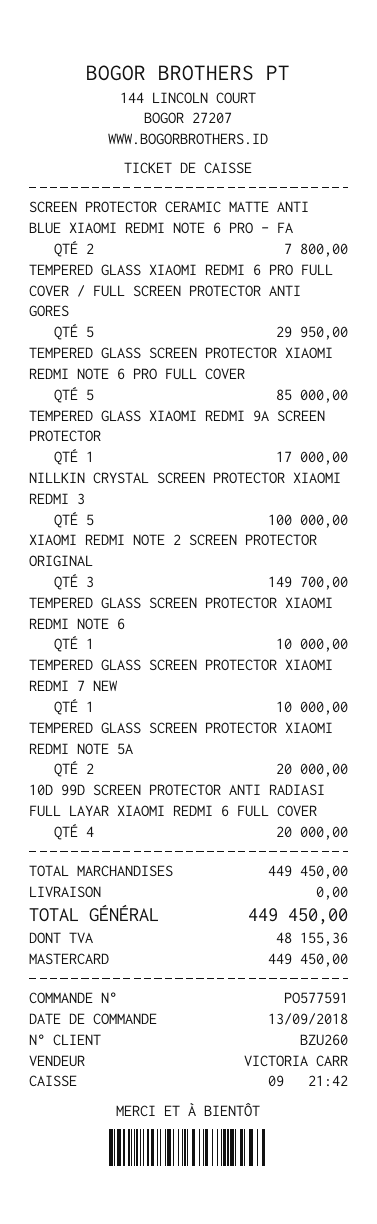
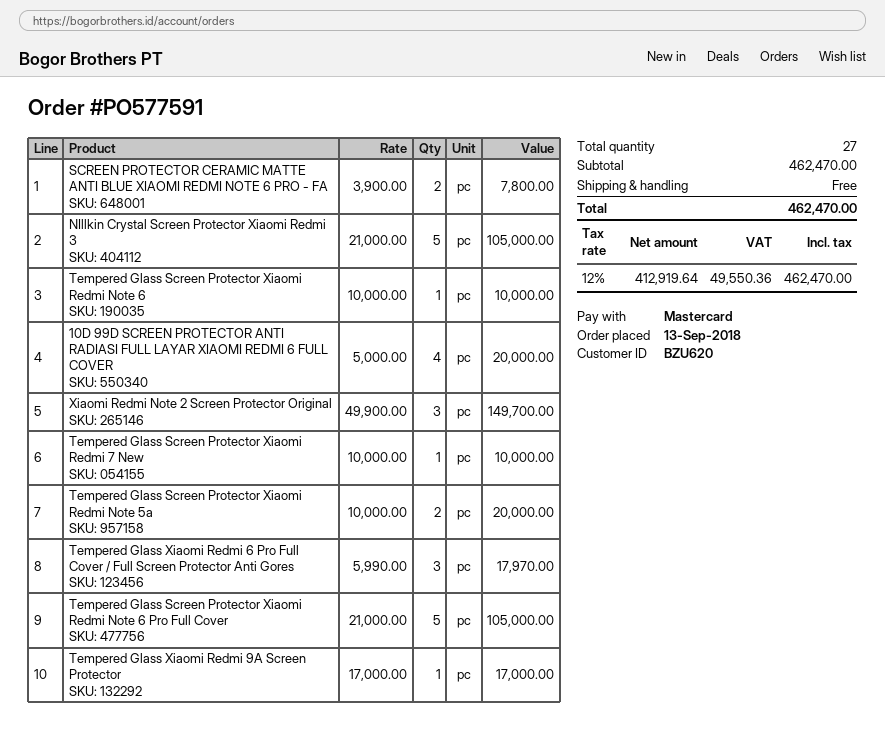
customer number: BZU260 -> BZU620
TEMPERED GLASS XIAOMI REDMI 6 PRO FULL COVER / FULL SCREEN PROTECTOR ANTI GORES: 5 for 29950.00 -> 3 for 17970.00
TEMPERED GLASS SCREEN PROTECTOR XIAOMI REDMI NOTE 6 PRO FULL COVER: 5 for 85000.00 -> 5 for 105000.00
NILLKIN CRYSTAL SCREEN PROTECTOR XIAOMI REDMI 3: 5 for 100000.00 -> 5 for 105000.00
subtotal: 449450.00 -> 462470.00
tax: 48155.36 -> 49550.36
total: 449450.00 -> 462470.00

